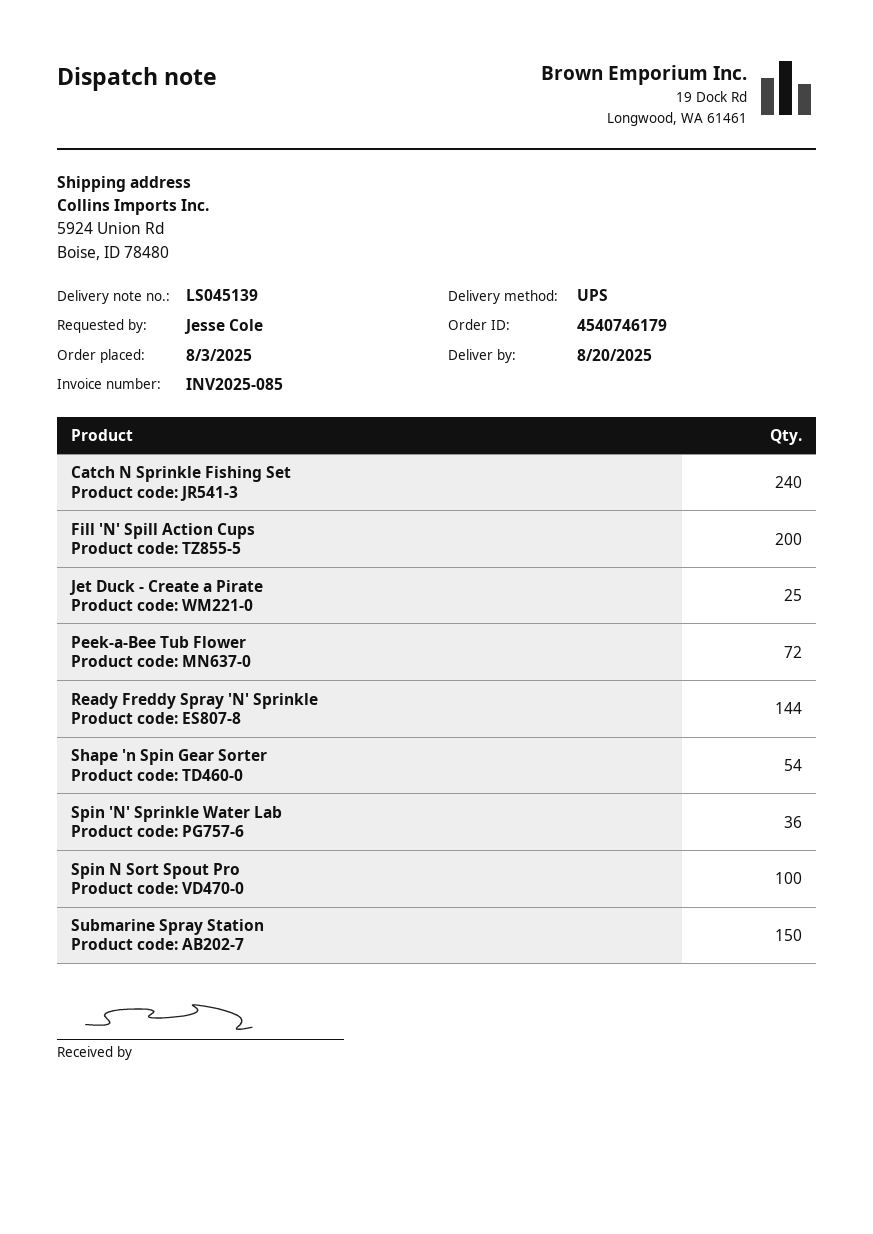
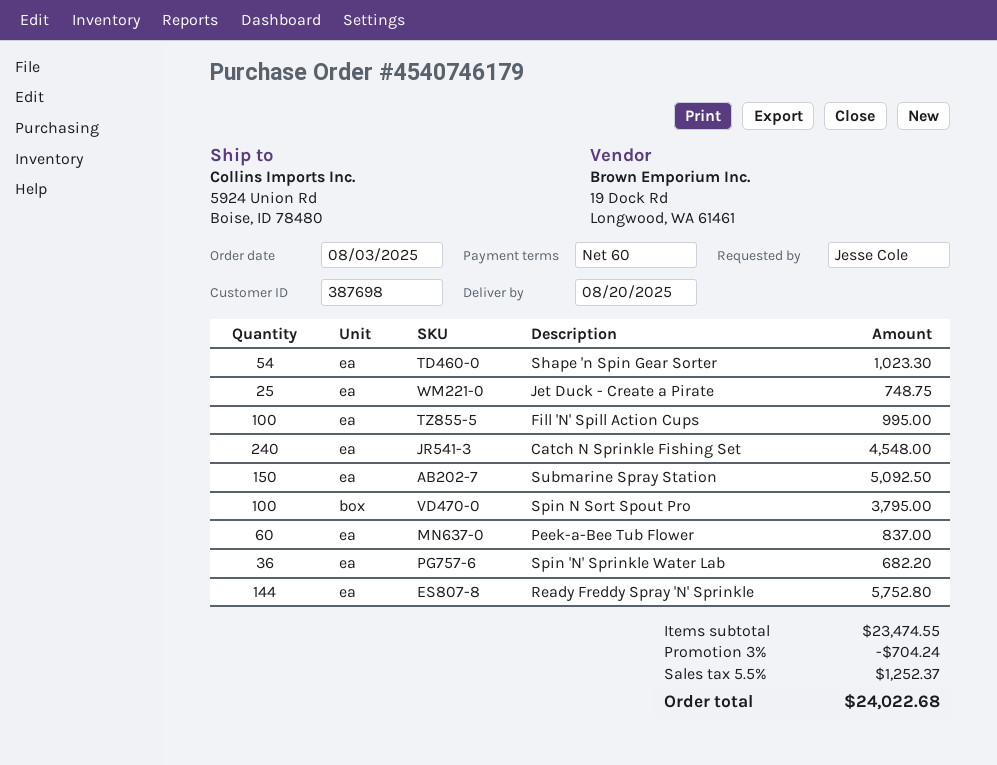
Fill 'N' Spill Action Cups: 200 -> 100
Peek-a-Bee Tub Flower: 72 -> 60

